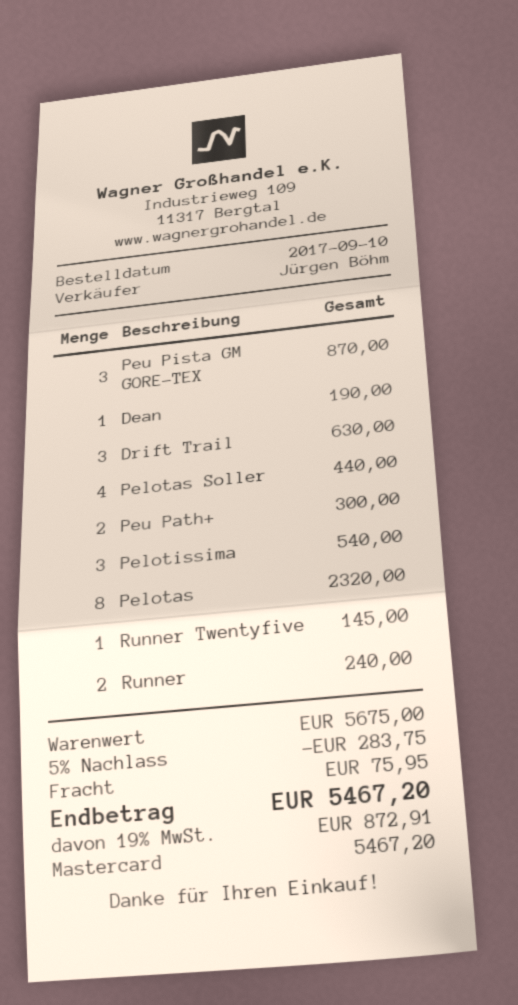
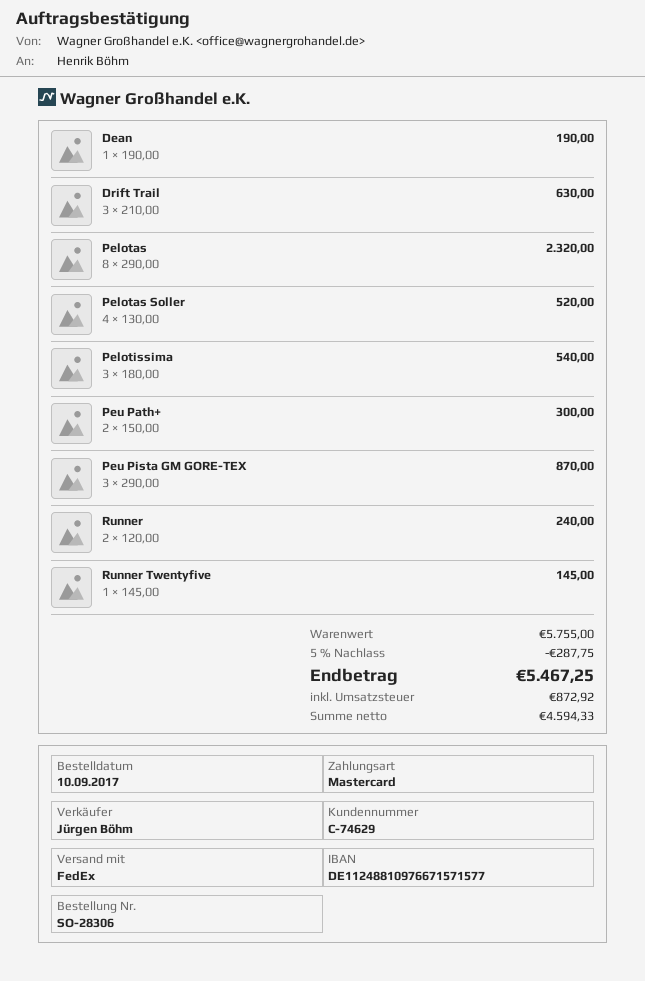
Pelotas Soller: 4 for 440.00 -> 4 for 520.00
subtotal: 5675.00 -> 5755.00
discount: 5% = 283.75 -> 5% = 287.75
shipping: 75.95 -> none
tax: 872.91 -> 872.92
total: 5467.20 -> 5467.25

